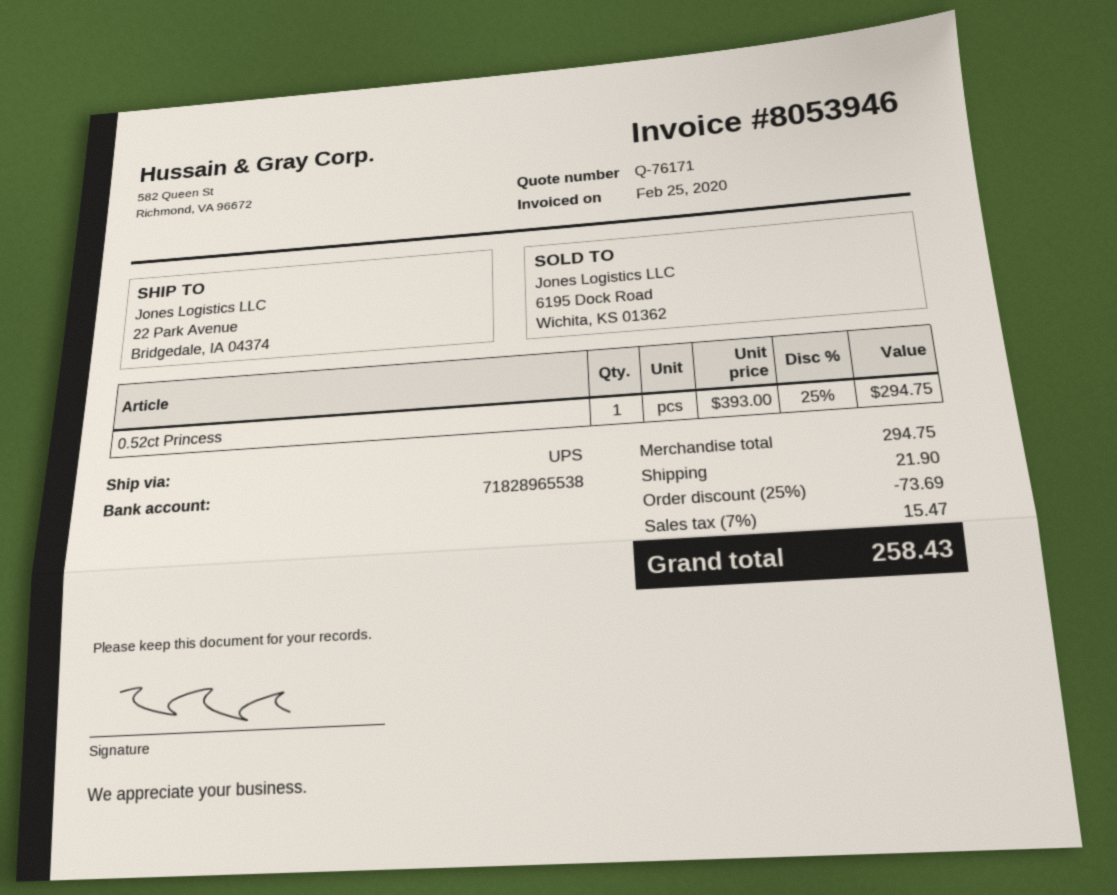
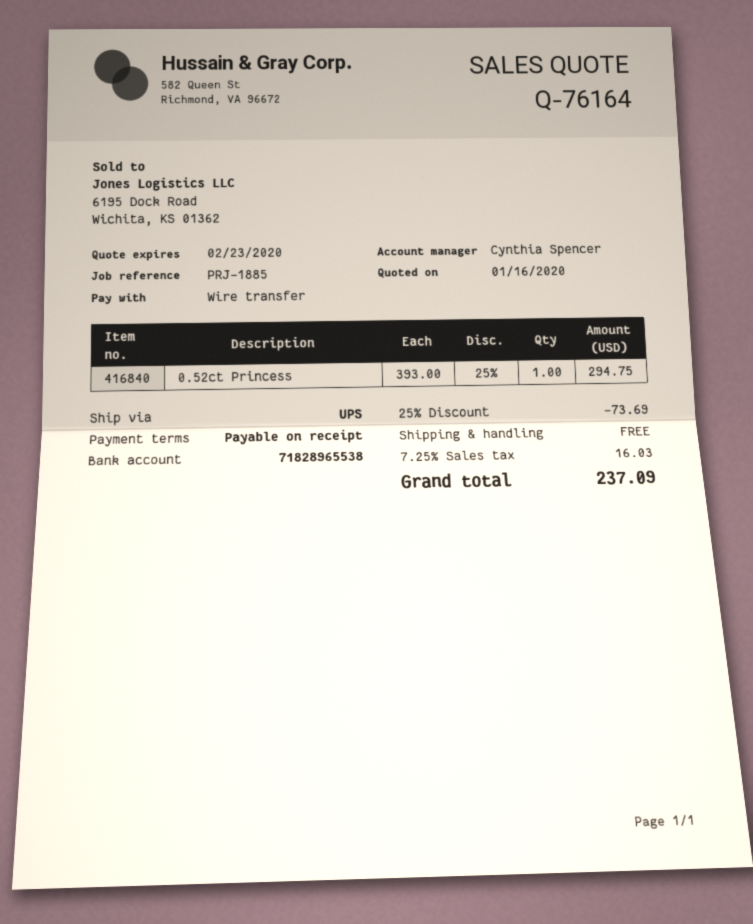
quote number: Q-76171 -> Q-76164
shipping: 21.90 -> 0.00
tax: 7% = 15.47 -> 7.25% = 16.03
total: 258.43 -> 237.09

